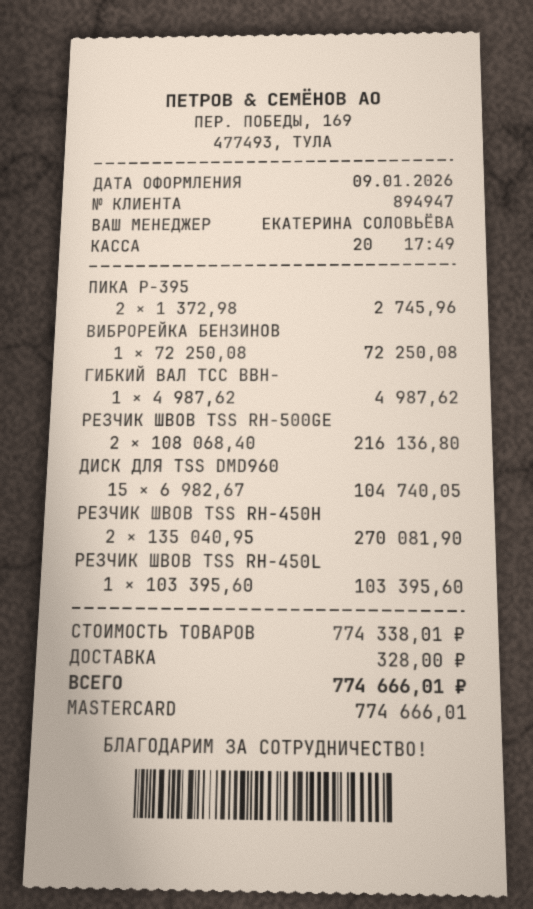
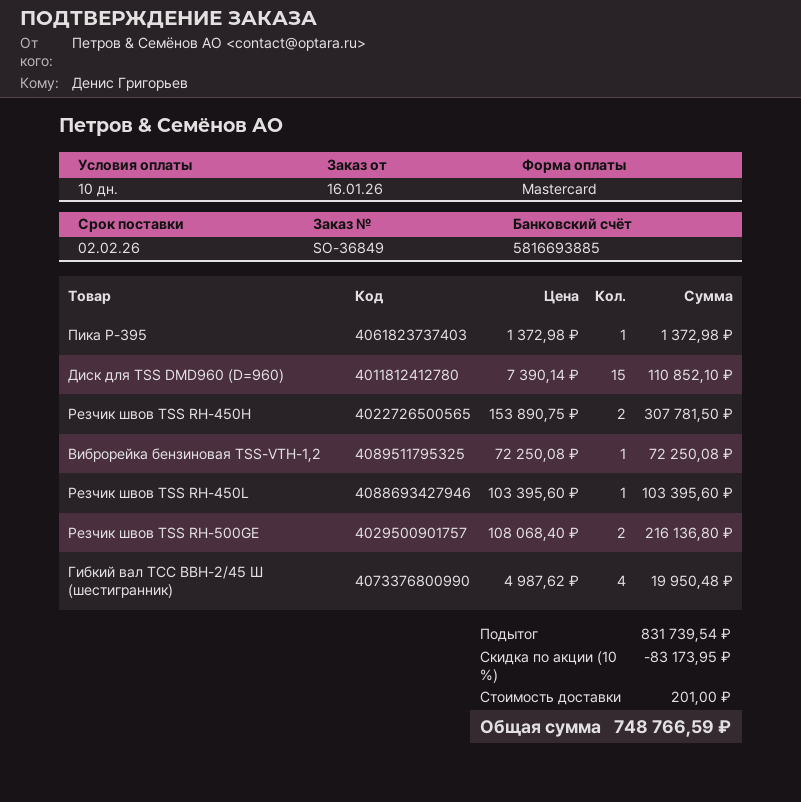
order date: 2026-01-09 -> 2026-01-16
ПИКА P-395: 2 x 1372.98 = 2745.96 -> 1 x 1372.98 = 1372.98
ГИБКИЙ ВАЛ ТСС ВВН-: 1 x 4987.62 = 4987.62 -> 4 x 4987.62 = 19950.48
ДИСК ДЛЯ TSS DMD960: 15 x 6982.67 = 104740.05 -> 15 x 7390.14 = 110852.10
РЕЗЧИК ШВОВ TSS RH-450H: 2 x 135040.95 = 270081.90 -> 2 x 153890.75 = 307781.50
subtotal: 774338.01 -> 831739.54
discount: none -> 10% = 83173.95
shipping: 328.00 -> 201.00
total: 774666.01 -> 748766.59

